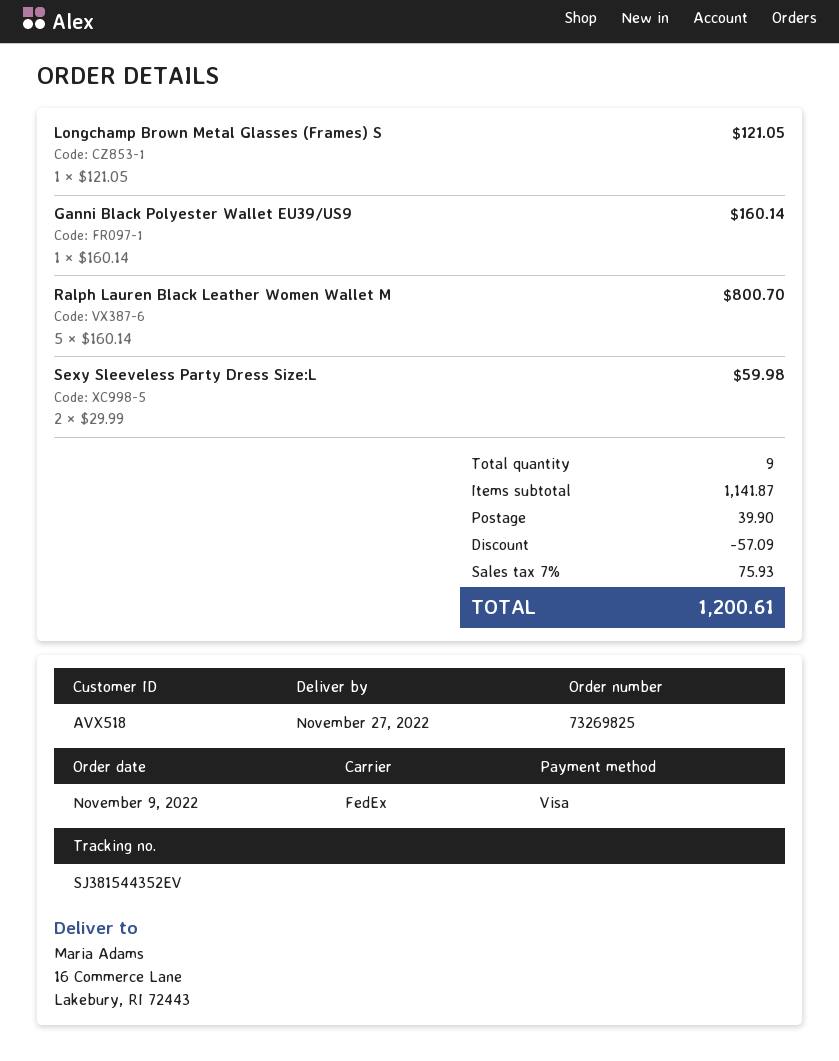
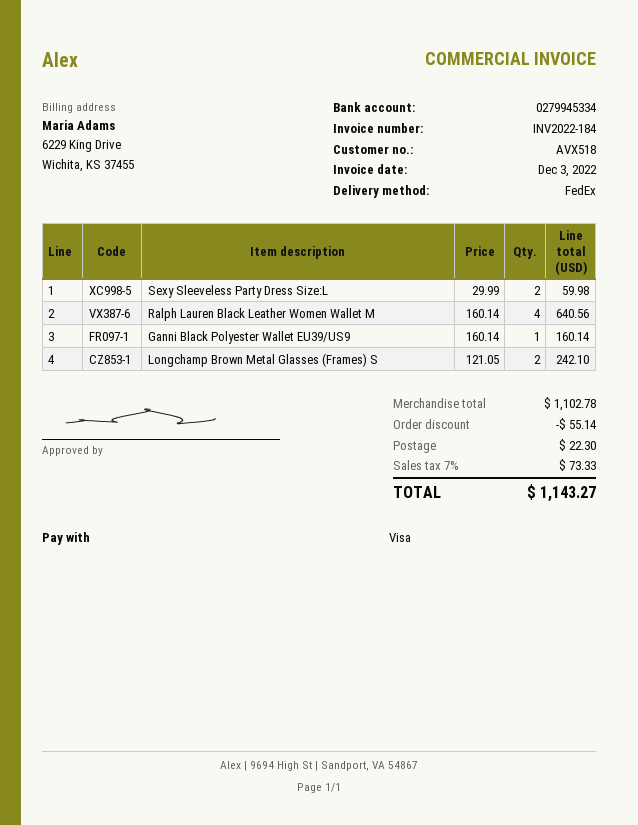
Longchamp Brown Metal Glasses (Frames) S: 1 x 121.05 = 121.05 -> 2 x 121.05 = 242.10
Ralph Lauren Black Leather Women Wallet M: 5 x 160.14 = 800.70 -> 4 x 160.14 = 640.56
subtotal: 1141.87 -> 1102.78
discount: 57.09 -> 55.14
shipping: 39.90 -> 22.30
tax: 7% = 75.93 -> 7% = 73.33
total: 1200.61 -> 1143.27

